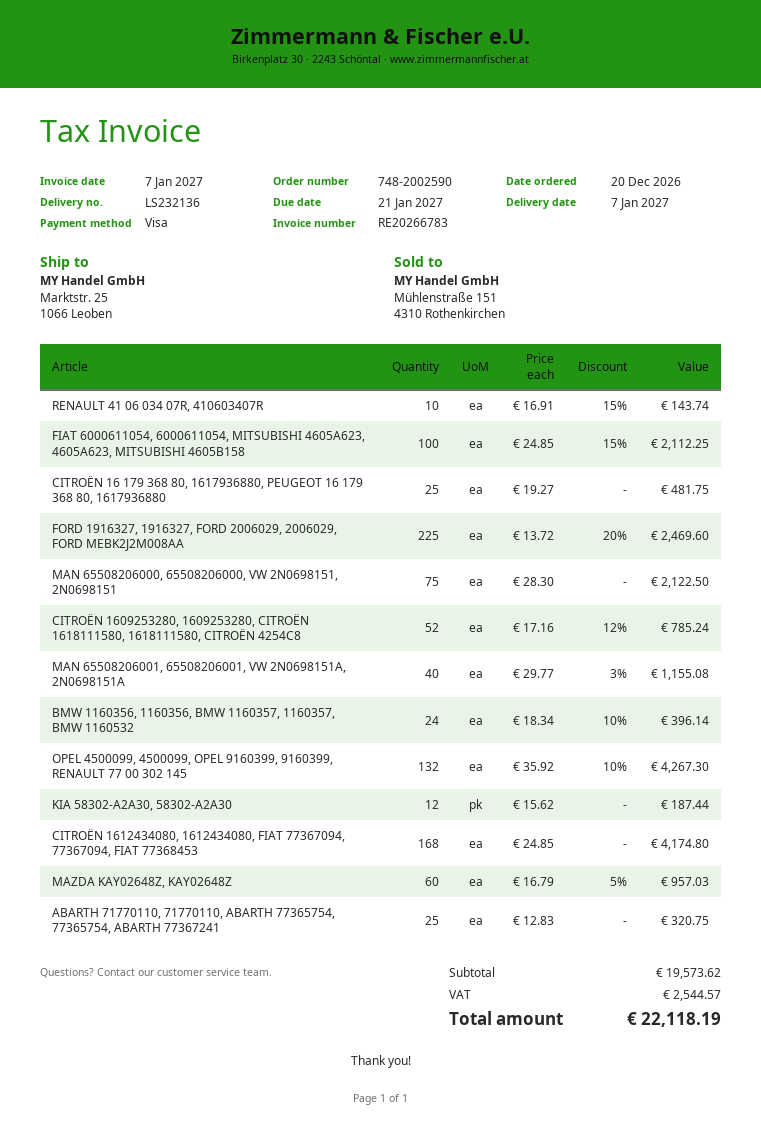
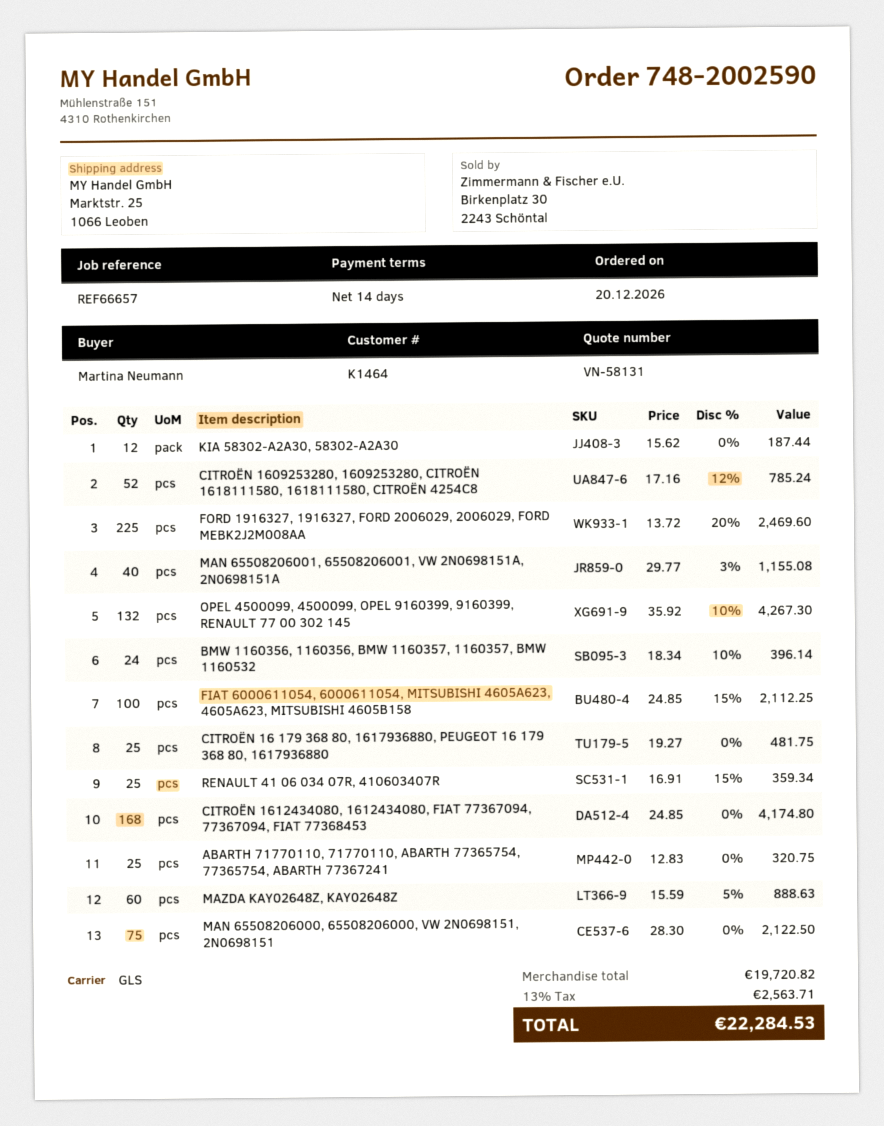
RENAULT 41 06 034 07R, 410603407R: 10 x 16.91 - 15% = 143.74 -> 25 x 16.91 - 15% = 359.34
MAZDA KAY02648Z, KAY02648Z: 60 x 16.79 - 5% = 957.03 -> 60 x 15.59 - 5% = 888.63
subtotal: 19573.62 -> 19720.82
tax: 2544.57 -> 2563.71
total: 22118.19 -> 22284.53

